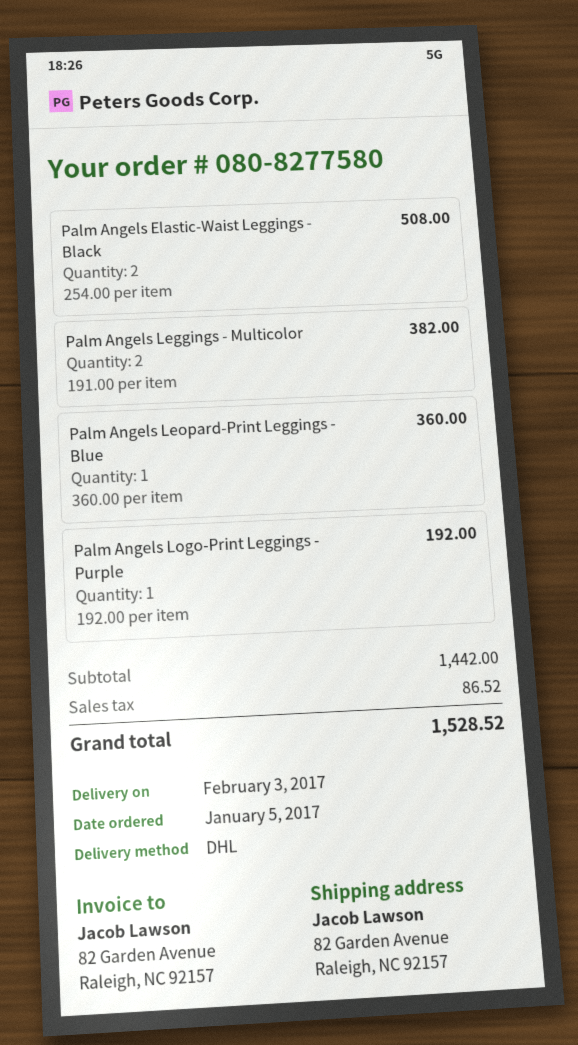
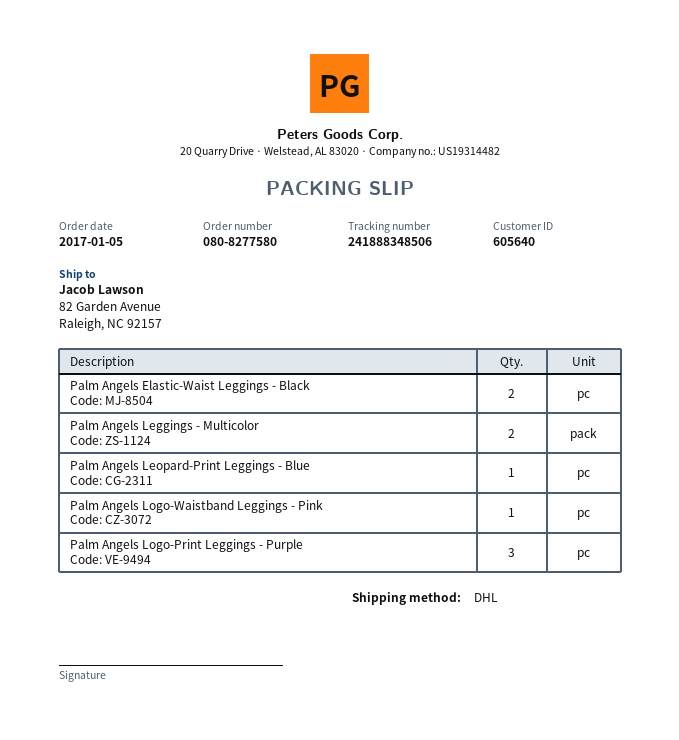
Palm Angels Logo-Print Leggings - Purple: 1 -> 3
Palm Angels Logo-Waistband Leggings - Pink: none -> 1

